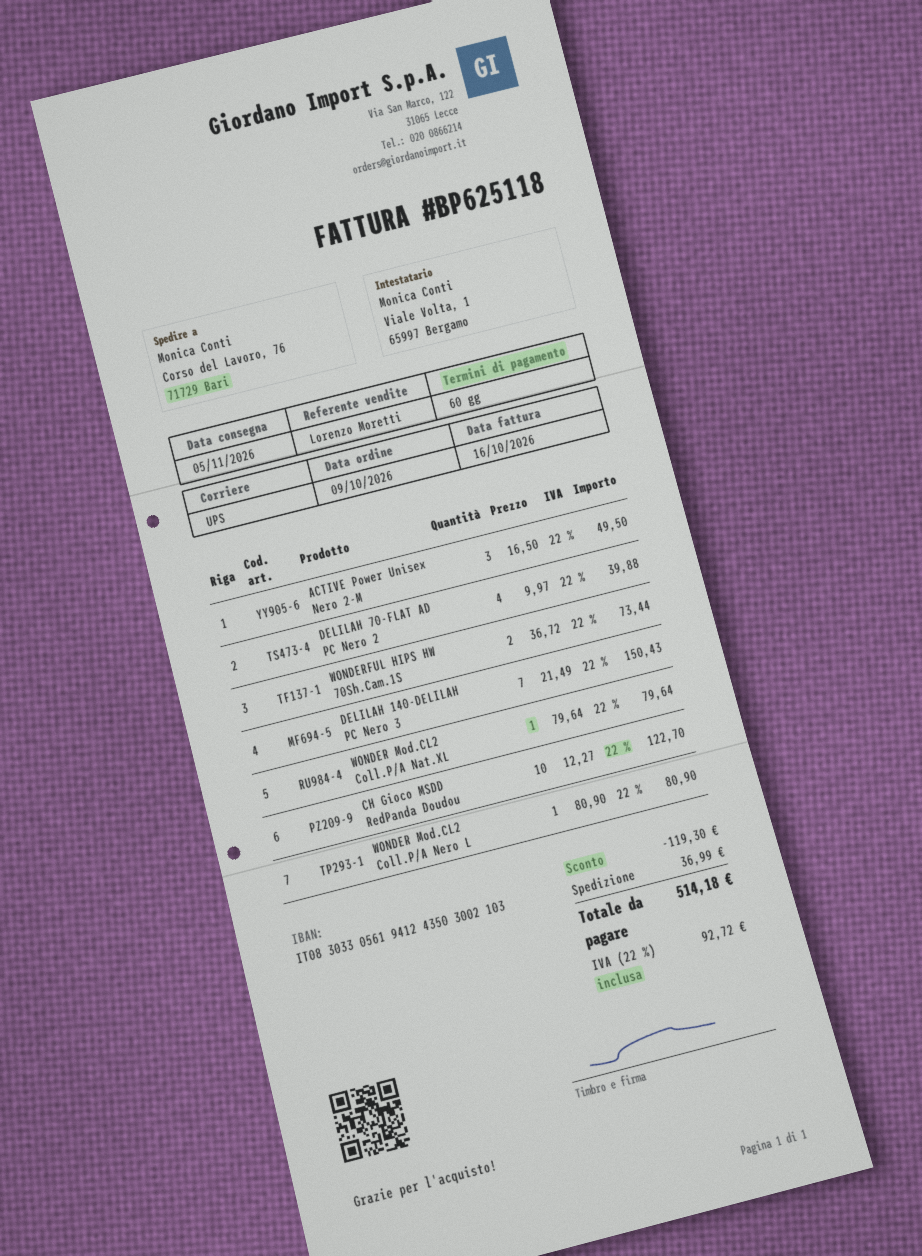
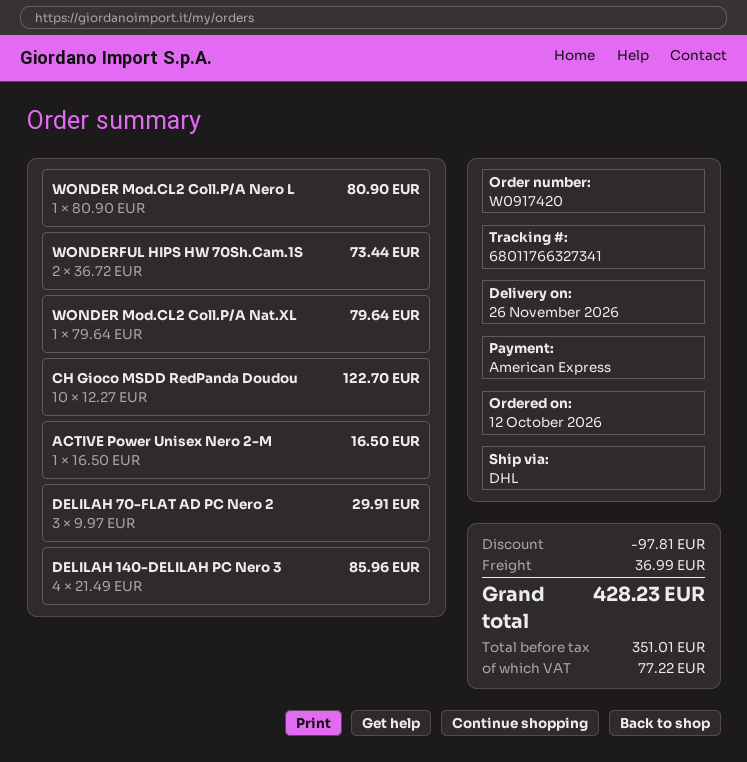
order date: 2026-10-09 -> 2026-10-12
delivery date: 2026-11-05 -> 2026-11-26
shipping method: UPS -> DHL
ACTIVE Power Unisex Nero 2-M: 3 x 16.50 = 49.50 -> 1 x 16.50 = 16.50
DELILAH 70-FLAT AD PC Nero 2: 4 x 9.97 = 39.88 -> 3 x 9.97 = 29.91
DELILAH 140-DELILAH PC Nero 3: 7 x 21.49 = 150.43 -> 4 x 21.49 = 85.96
discount: 119.30 -> 97.81
tax: 92.72 -> 77.22
total: 514.18 -> 428.23

